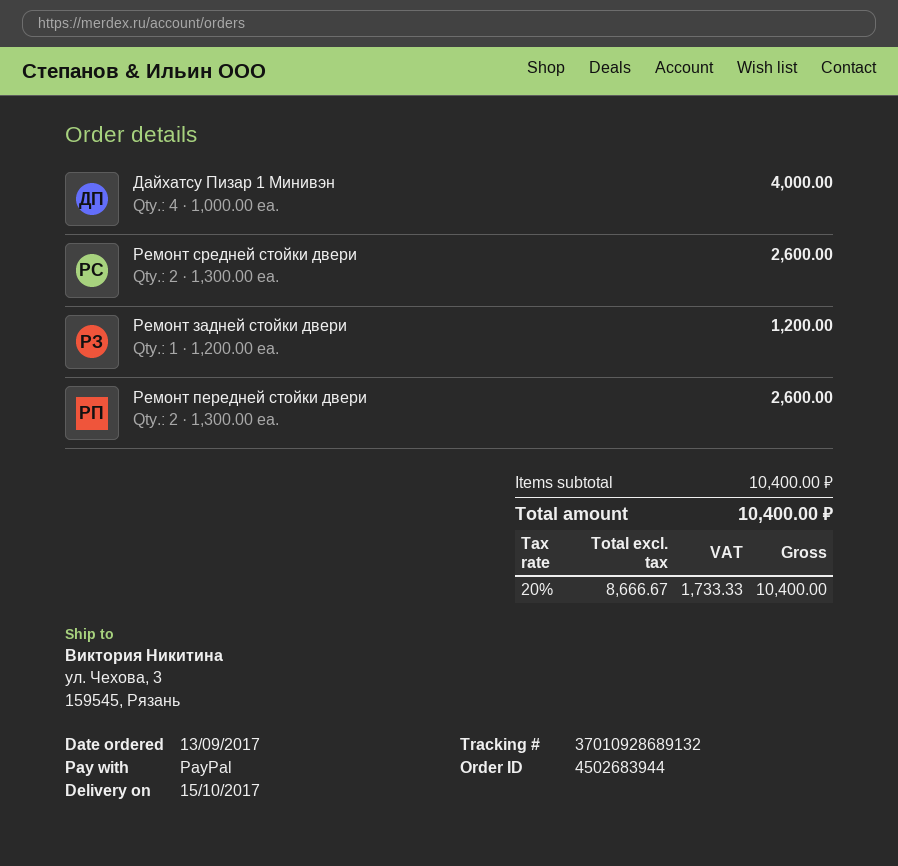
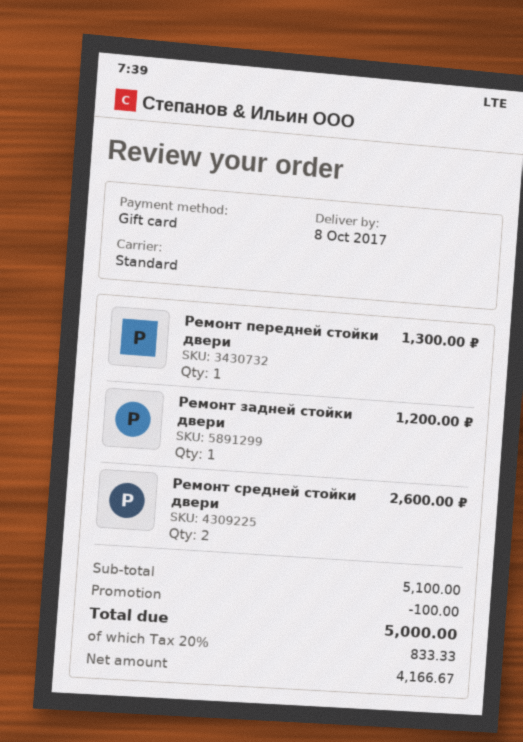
delivery date: 2017-10-15 -> 2017-10-08
payment method: PayPal -> gift card
Дайхатсу Пизар 1 Минивэн: 4 for 4000.00 -> none
Ремонт передней стойки двери: 2 for 2600.00 -> 1 for 1300.00
subtotal: 10400.00 -> 5100.00
discount: none -> 100.00
net: 8666.67 -> 4166.67
tax: 20% = 1733.33 -> 20% = 833.33
total: 10400.00 -> 5000.00

